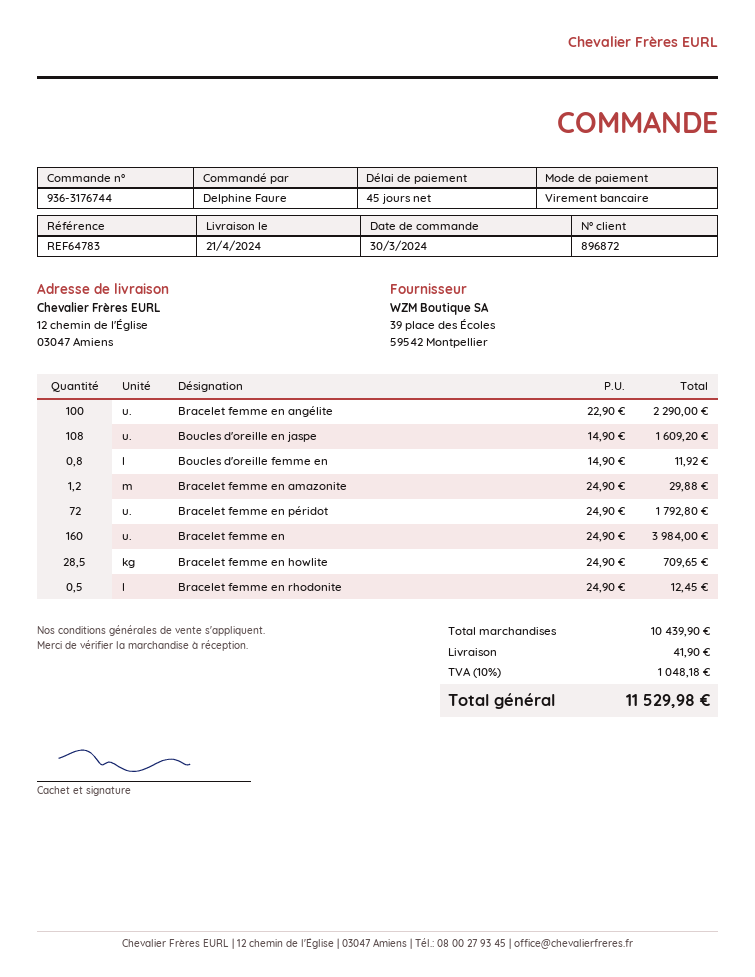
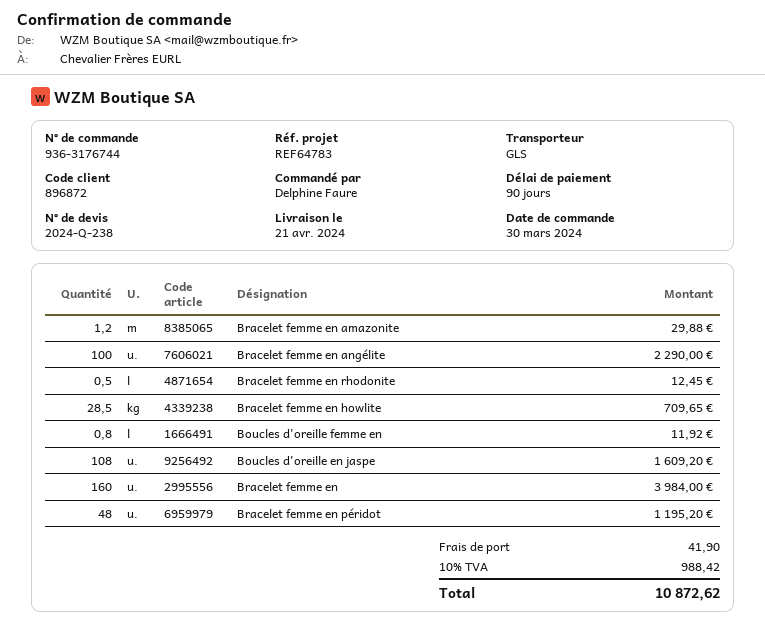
payment terms: 45 days -> 90 days
Bracelet femme en péridot: 72 for 1792.80 -> 48 for 1195.20
tax: 10% = 1048.18 -> 10% = 988.42
total: 11529.98 -> 10872.62

